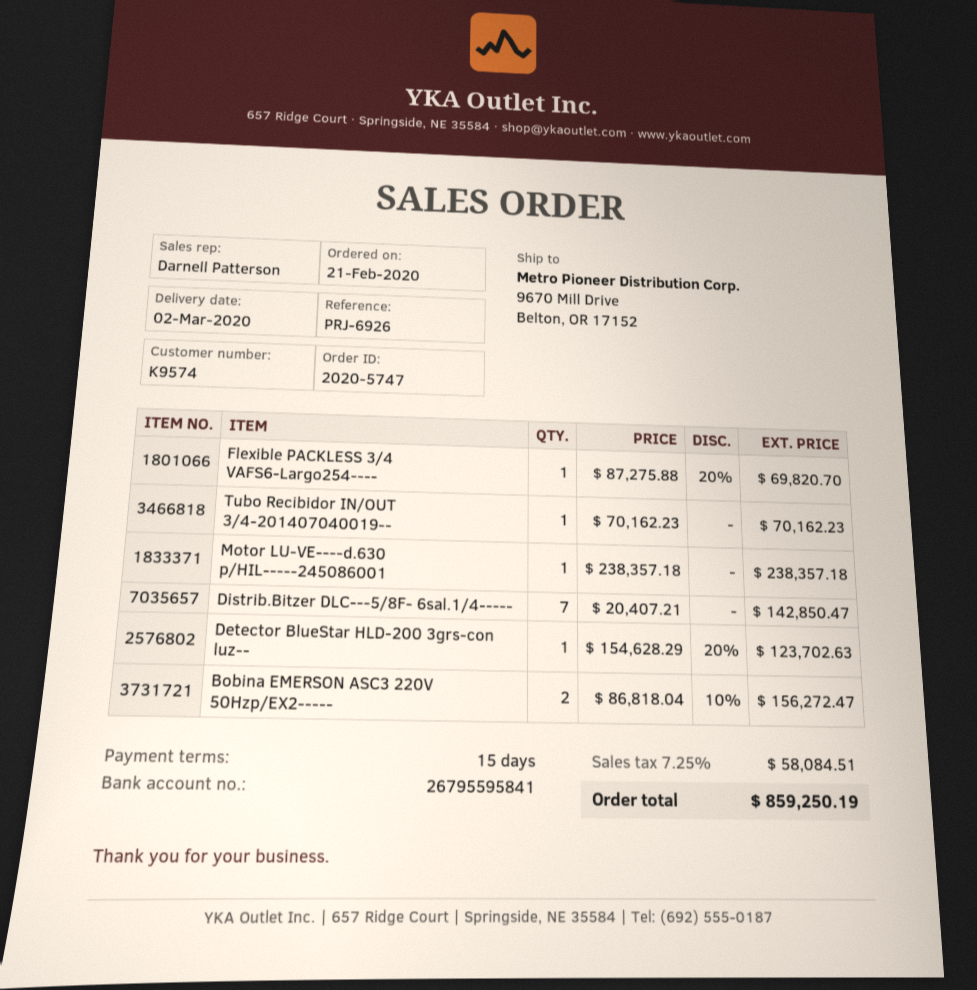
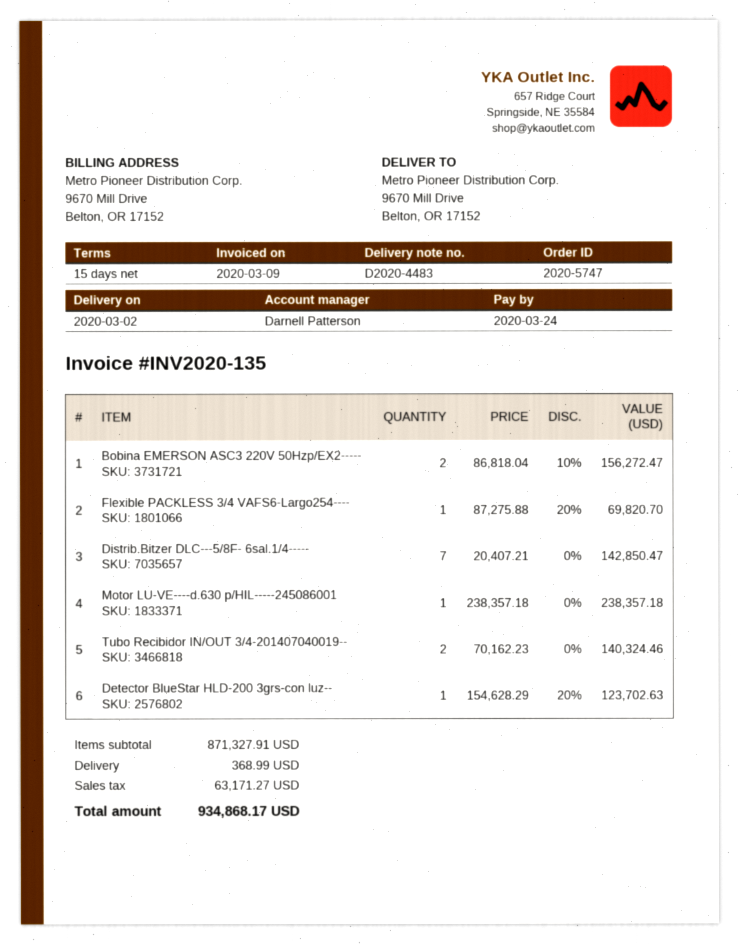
Tubo Recibidor IN/OUT 3/4-201407040019--: 1 x 70162.23 = 70162.23 -> 2 x 70162.23 = 140324.46
shipping: none -> 368.99
tax: 58084.51 -> 63171.27
total: 859250.19 -> 934868.17

